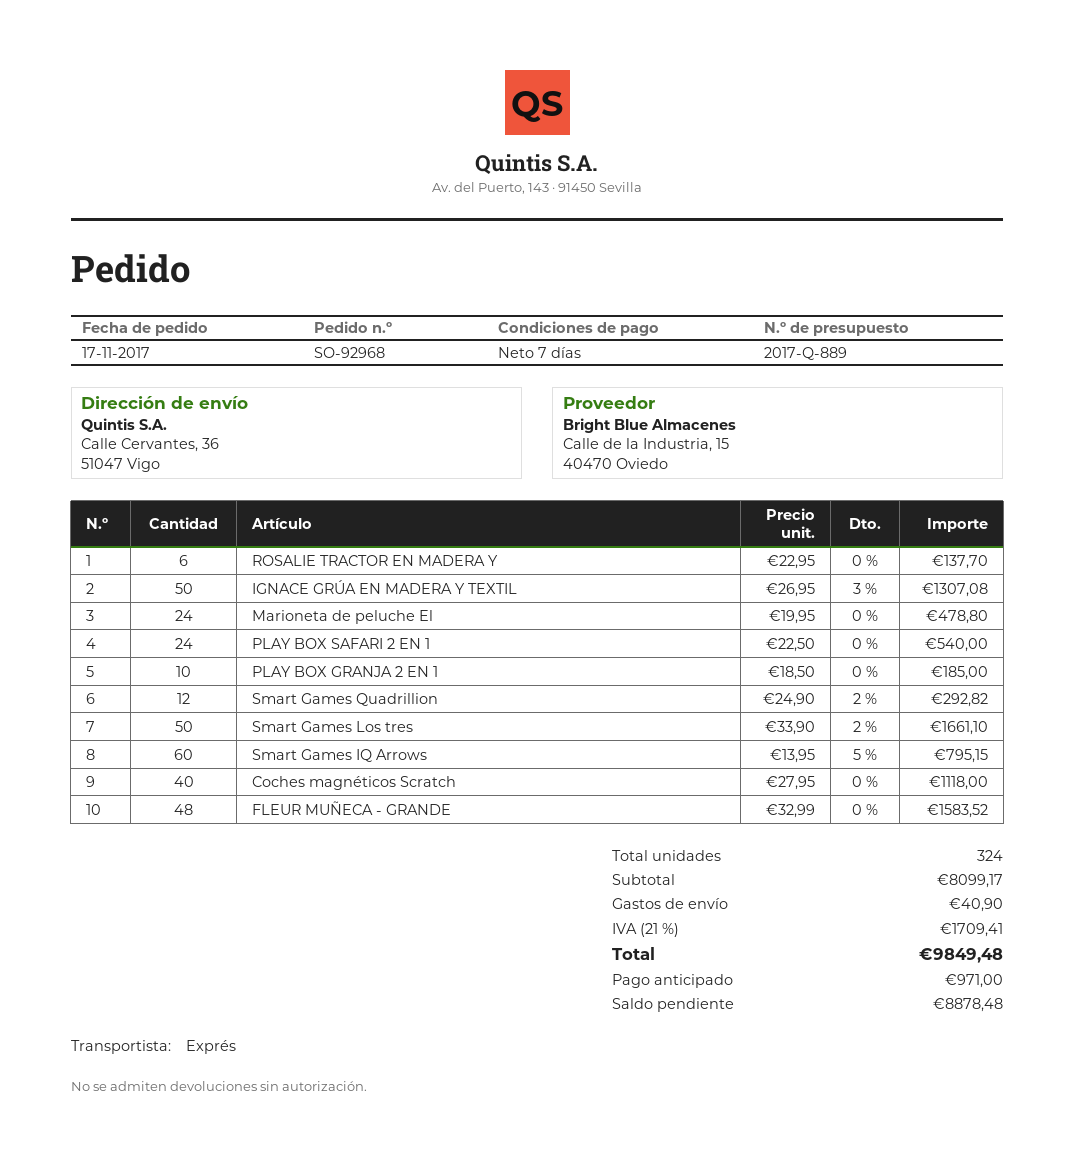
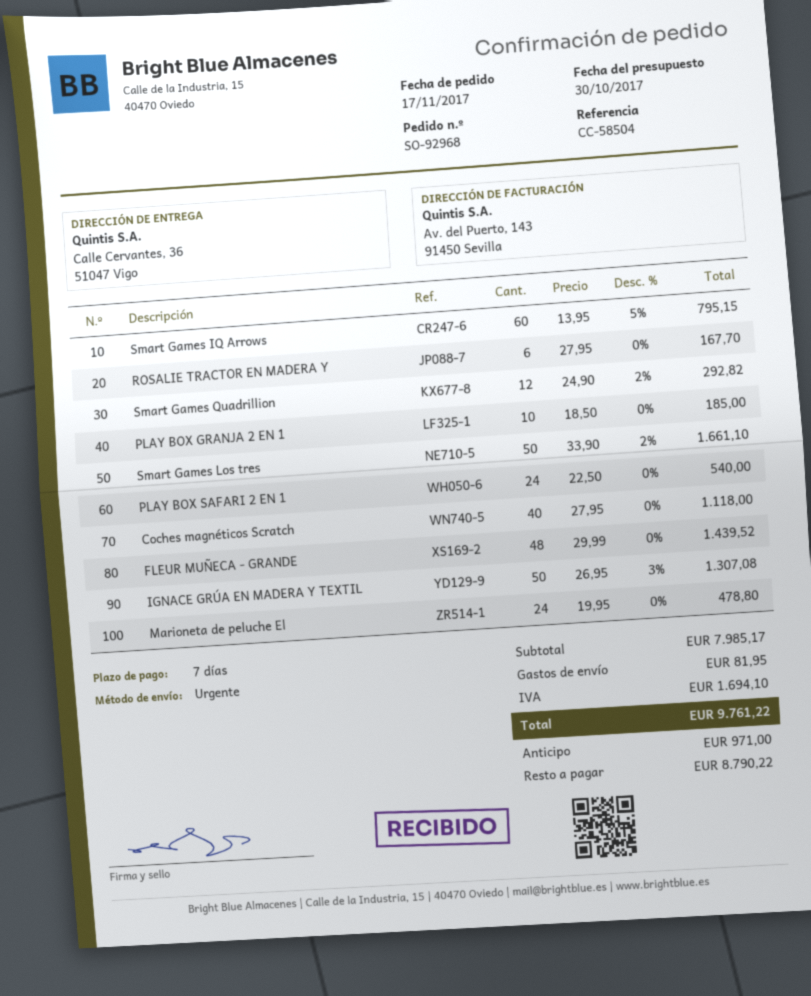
ROSALIE TRACTOR EN MADERA Y: 6 x 22.95 = 137.70 -> 6 x 27.95 = 167.70
FLEUR MUÑECA - GRANDE: 48 x 32.99 = 1583.52 -> 48 x 29.99 = 1439.52
subtotal: 8099.17 -> 7985.17
shipping: 40.90 -> 81.95
tax: 1709.41 -> 1694.10
total: 9849.48 -> 9761.22
balance: 8878.48 -> 8790.22

